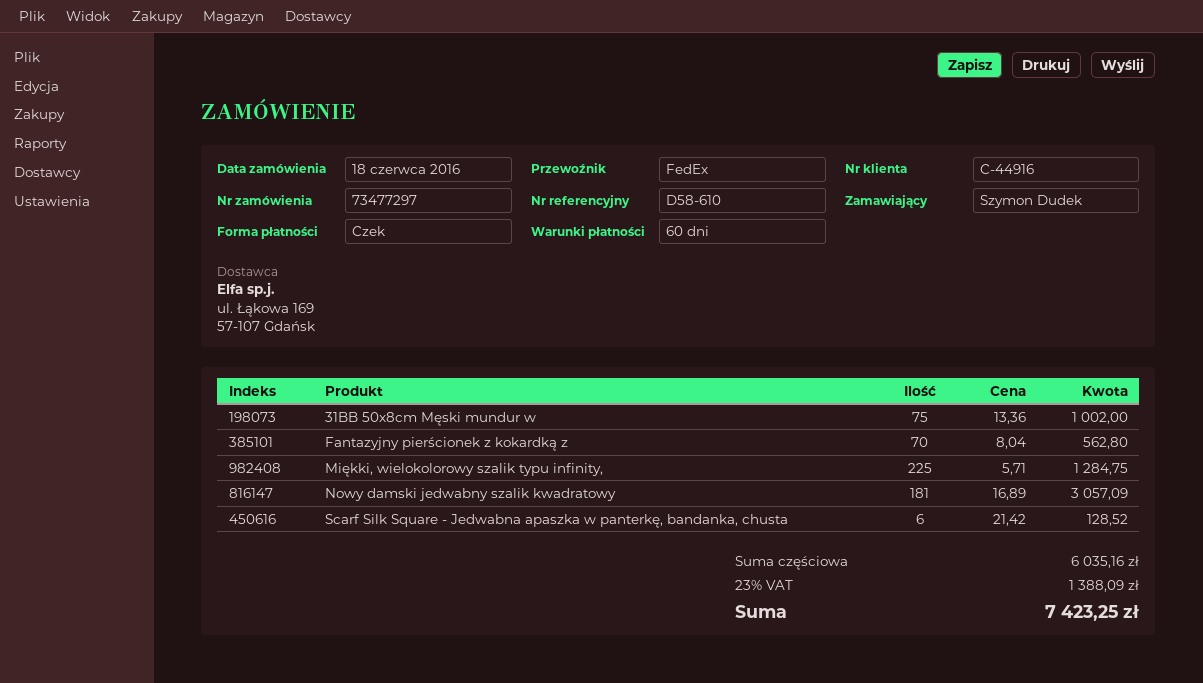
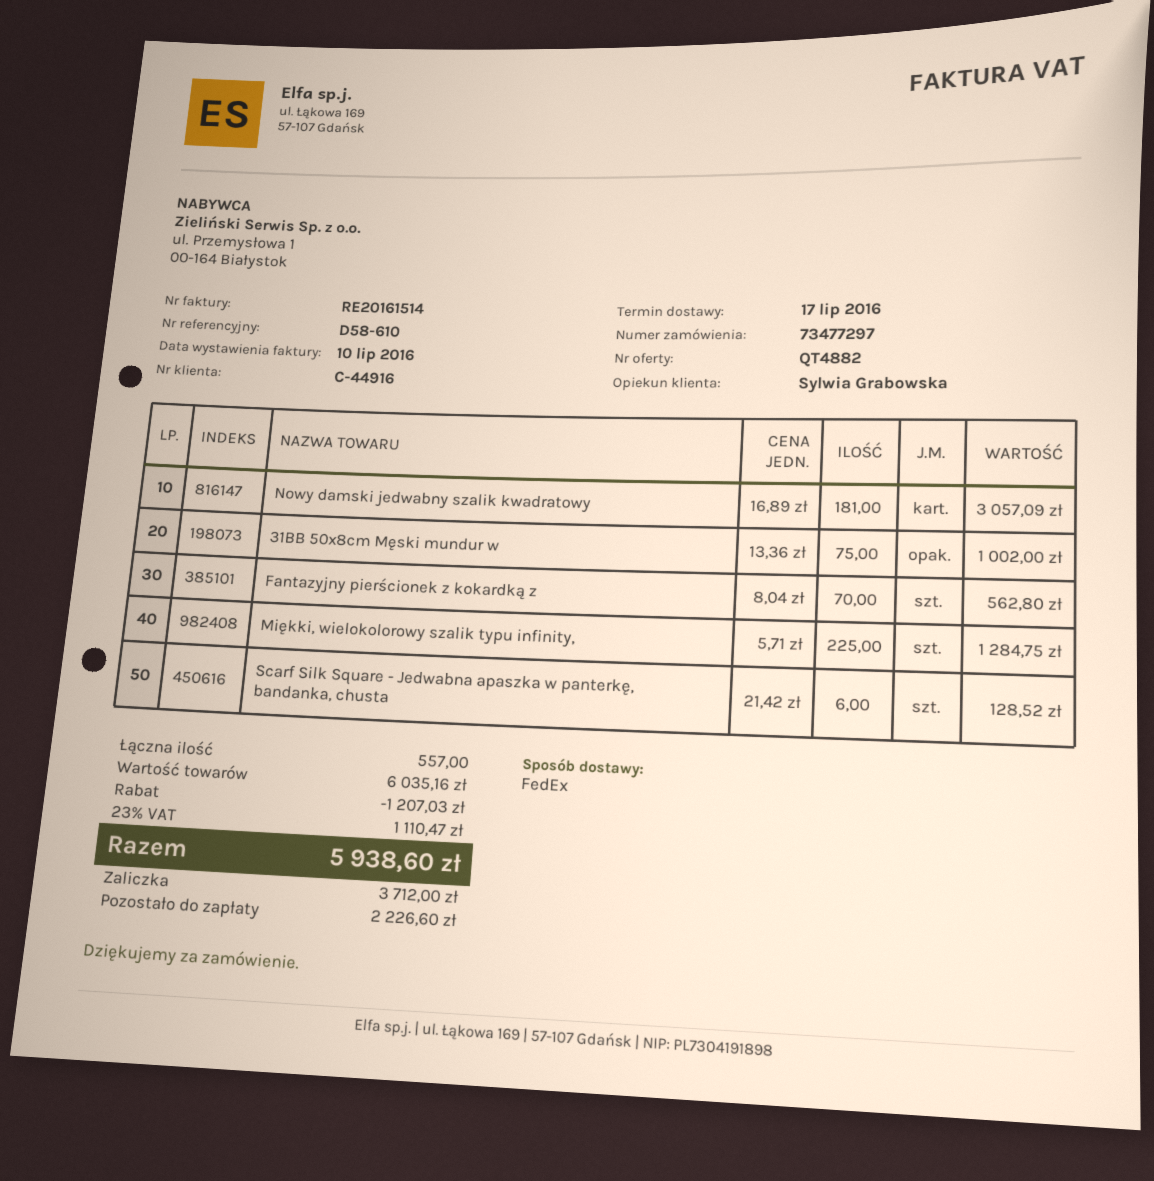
discount: none -> 1207.03
tax: 23% = 1388.09 -> 23% = 1110.47
total: 7423.25 -> 5938.60

